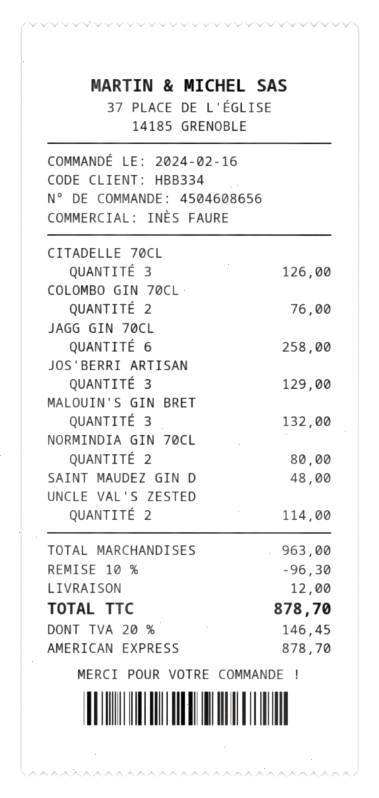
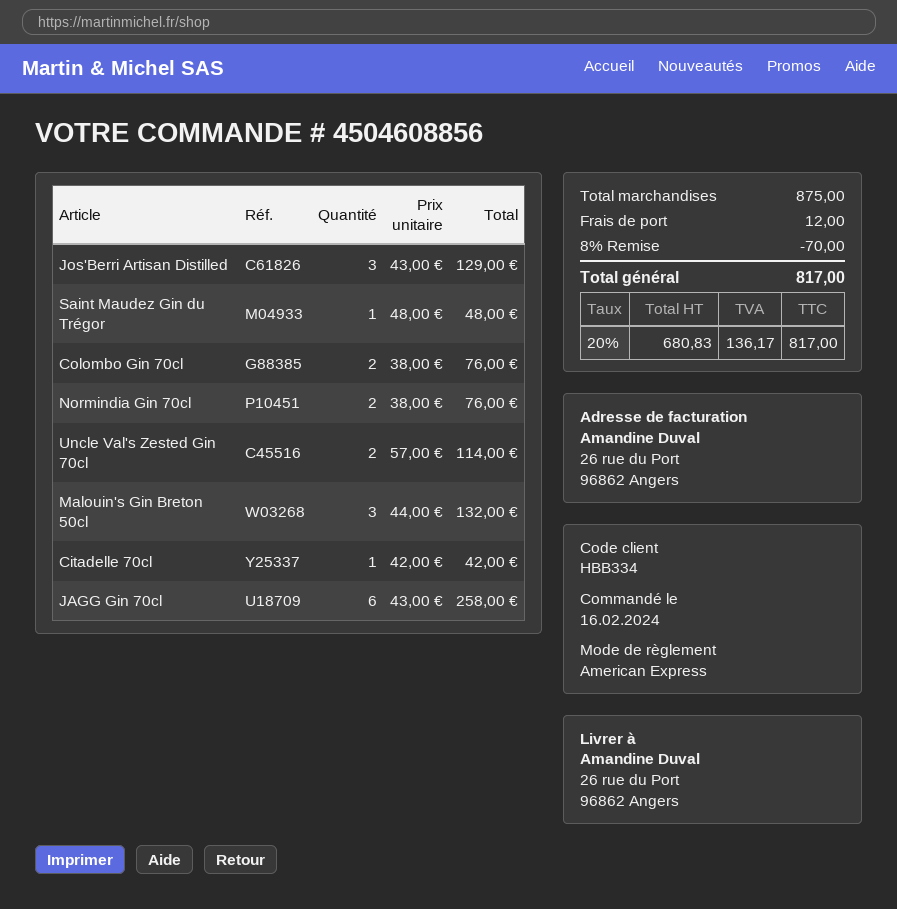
order number: 4504608656 -> 4504608856
CITADELLE 70CL: 3 for 126.00 -> 1 for 42.00
NORMINDIA GIN 70CL: 2 for 80.00 -> 2 for 76.00
subtotal: 963.00 -> 875.00
discount: 10% = 96.30 -> 8% = 70.00
tax: 20% = 146.45 -> 20% = 136.17
total: 878.70 -> 817.00

